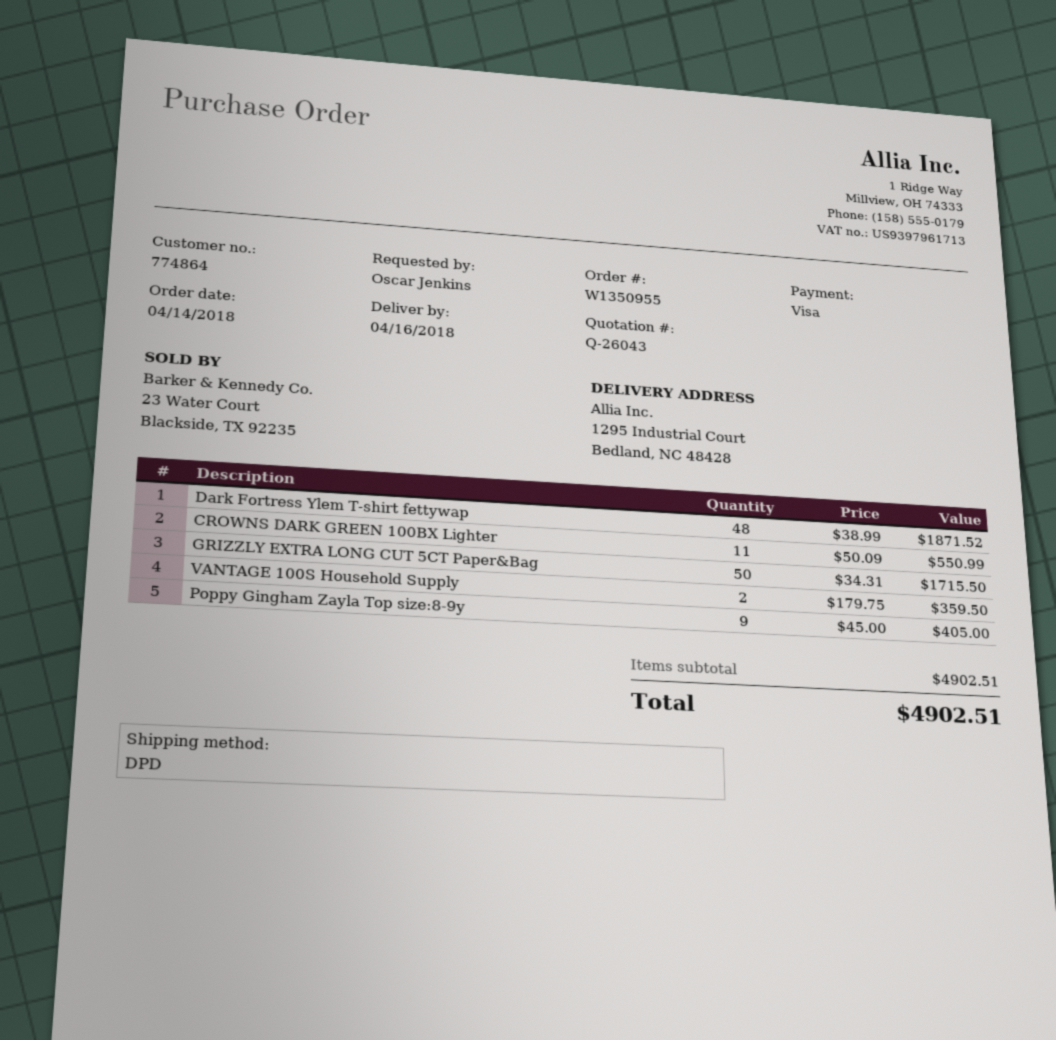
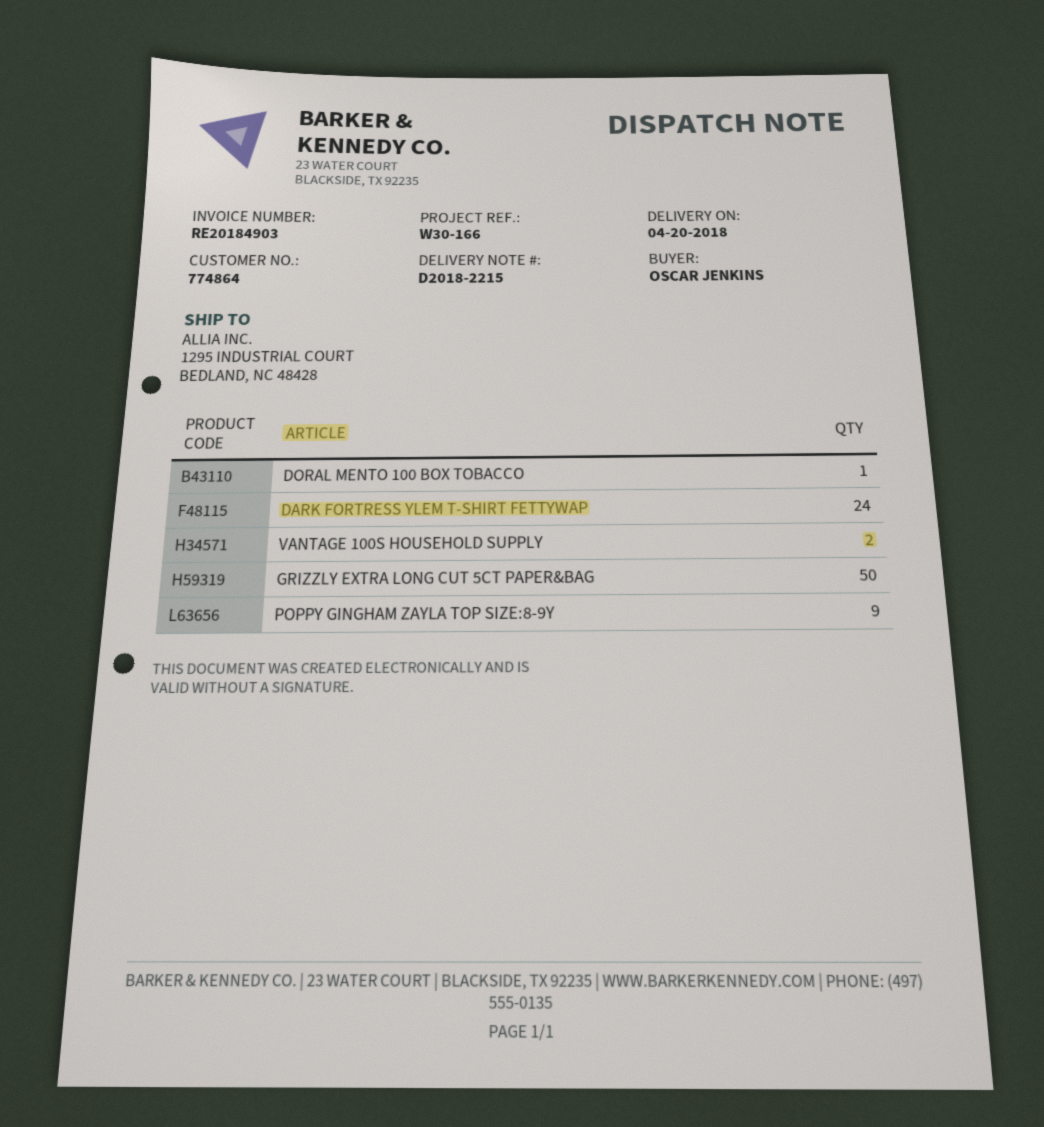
delivery date: 2018-04-16 -> 2018-04-20
Dark Fortress Ylem T-shirt fettywap: 48 -> 24
CROWNS DARK GREEN 100BX Lighter: 11 -> none
DORAL MENTO 100 BOX TOBACCO: none -> 1

